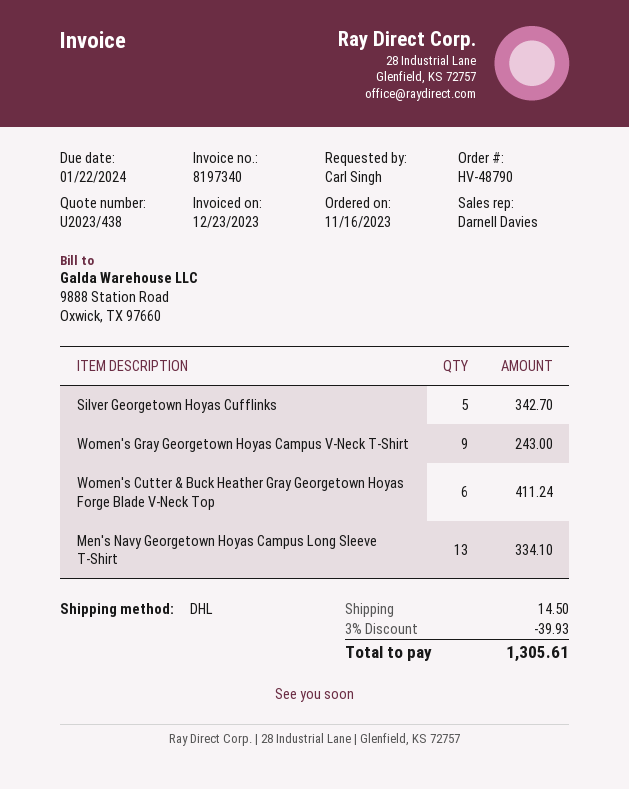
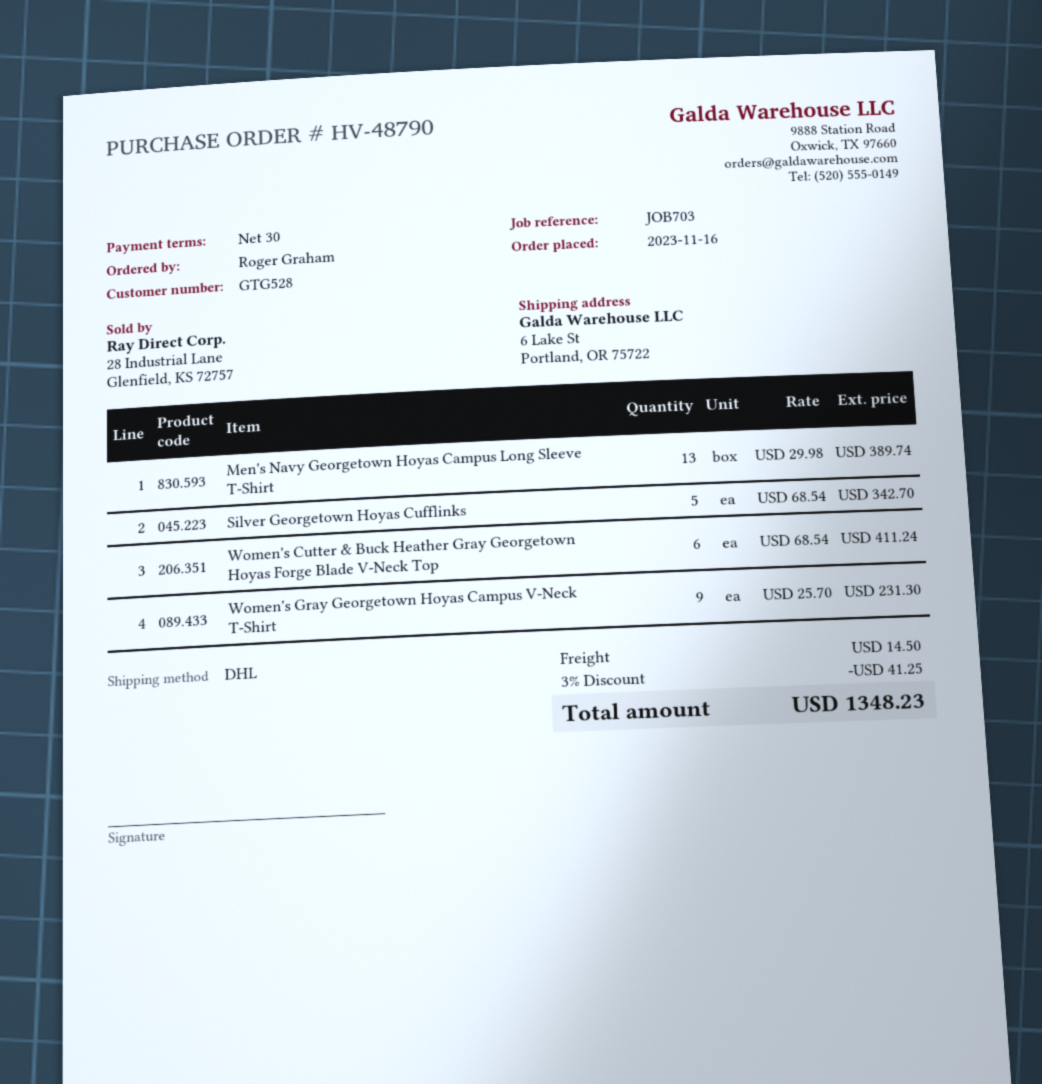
ordered by: Carl Singh -> Roger Graham
Women's Gray Georgetown Hoyas Campus V-Neck T-Shirt: 9 for 243.00 -> 9 for 231.30
Men's Navy Georgetown Hoyas Campus Long Sleeve T-Shirt: 13 for 334.10 -> 13 for 389.74
discount: 3% = 39.93 -> 3% = 41.25
total: 1305.61 -> 1348.23

